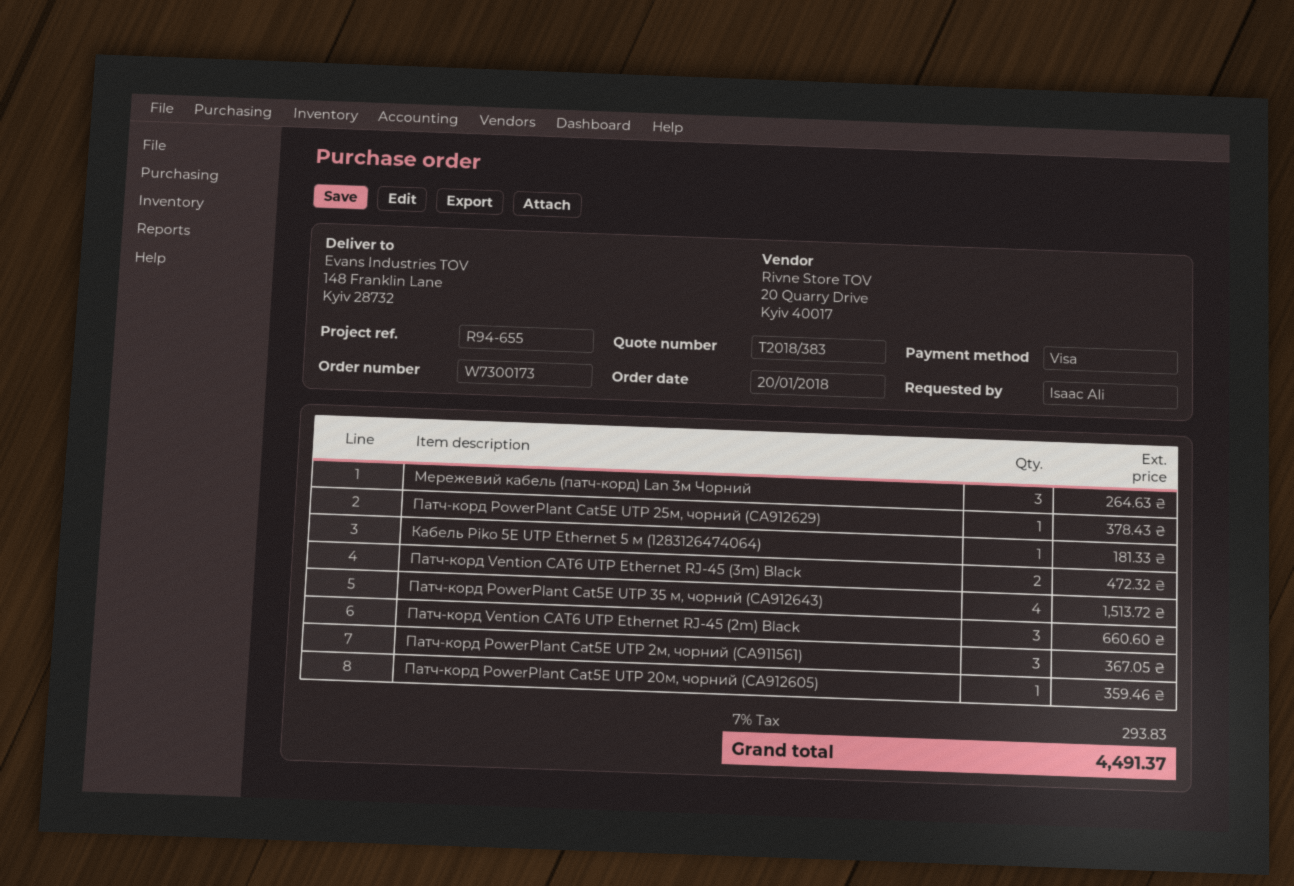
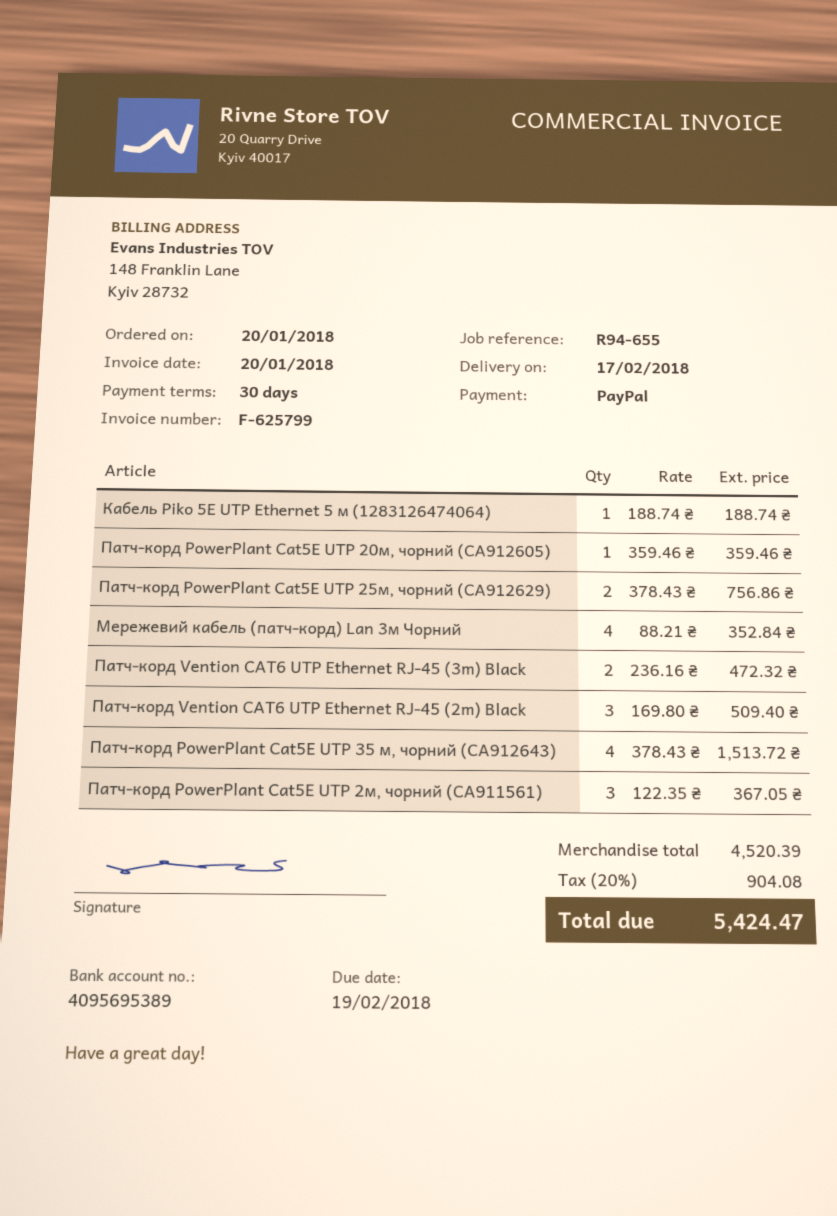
payment method: Visa -> PayPal
Мережевий кабель (патч-корд) Lan 3м Чорний: 3 for 264.63 -> 4 for 352.84
Патч-корд PowerPlant Cat5E UTP 25м, чорний (CA912629): 1 for 378.43 -> 2 for 756.86
Кабель Piko 5E UTP Ethernet 5 м (1283126474064): 1 for 181.33 -> 1 for 188.74
Патч-корд Vention CAT6 UTP Ethernet RJ-45 (2m) Black: 3 for 660.60 -> 3 for 509.40
tax: 7% = 293.83 -> 20% = 904.08
total: 4491.37 -> 5424.47

